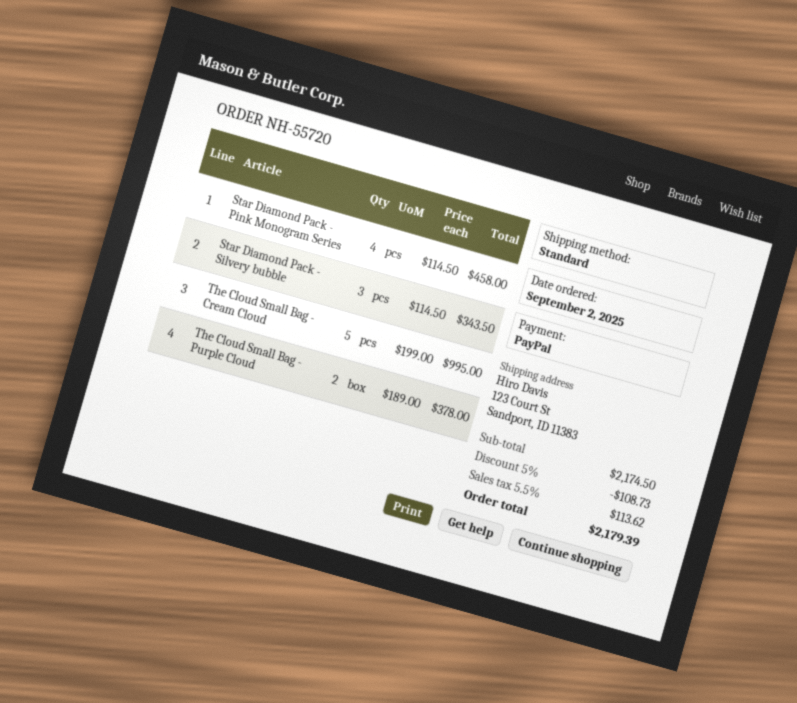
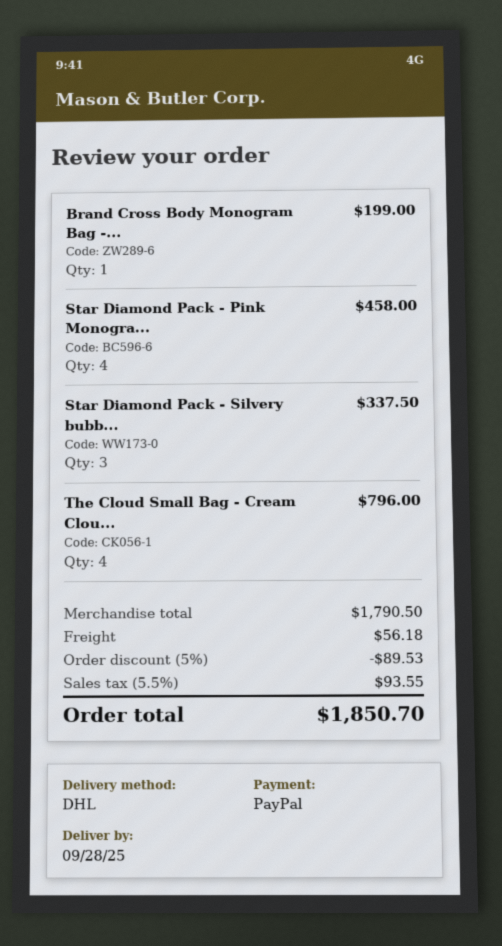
shipping method: standard -> DHL
Star Diamond Pack - Silvery bubble: 3 for 343.50 -> 3 for 337.50
The Cloud Small Bag - Cream Cloud: 5 for 995.00 -> 4 for 796.00
The Cloud Small Bag - Purple Cloud: 2 for 378.00 -> none
Brand Cross Body Monogram Bag -...: none -> 1 for 199.00
subtotal: 2174.50 -> 1790.50
discount: 5% = 108.73 -> 5% = 89.53
shipping: none -> 56.18
tax: 5.5% = 113.62 -> 5.5% = 93.55
total: 2179.39 -> 1850.70

